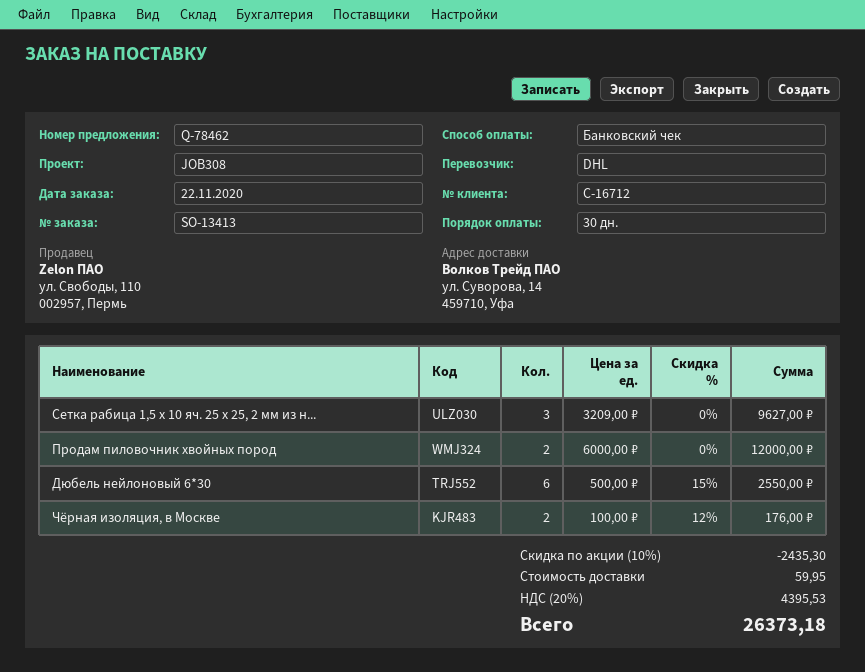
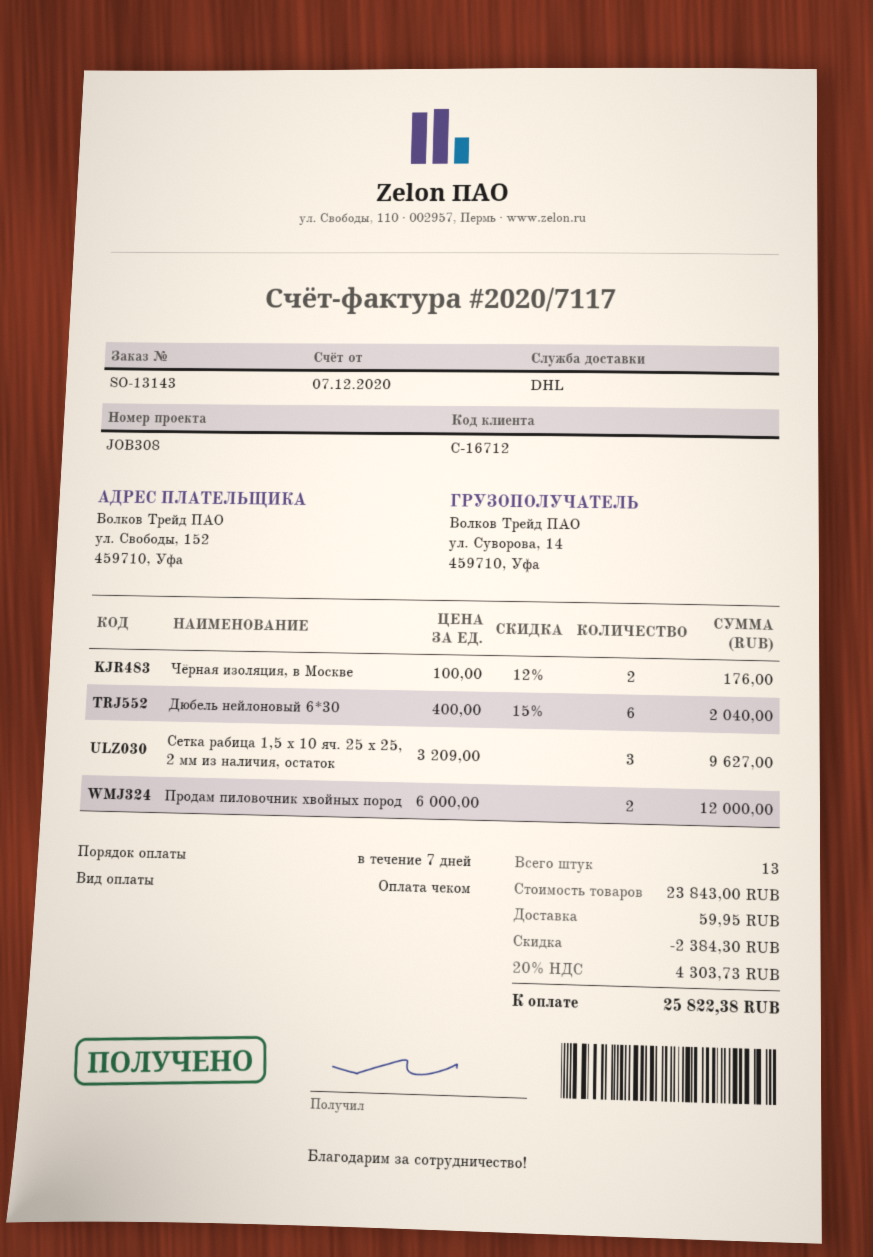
order number: SO-13413 -> SO-13143
payment terms: 30 days -> 7 days
Дюбель нейлоновый 6*30: 6 x 500.00 - 15% = 2550.00 -> 6 x 400.00 - 15% = 2040.00
discount: 2435.30 -> 2384.30
tax: 20% = 4395.53 -> 20% = 4303.73
total: 26373.18 -> 25822.38

